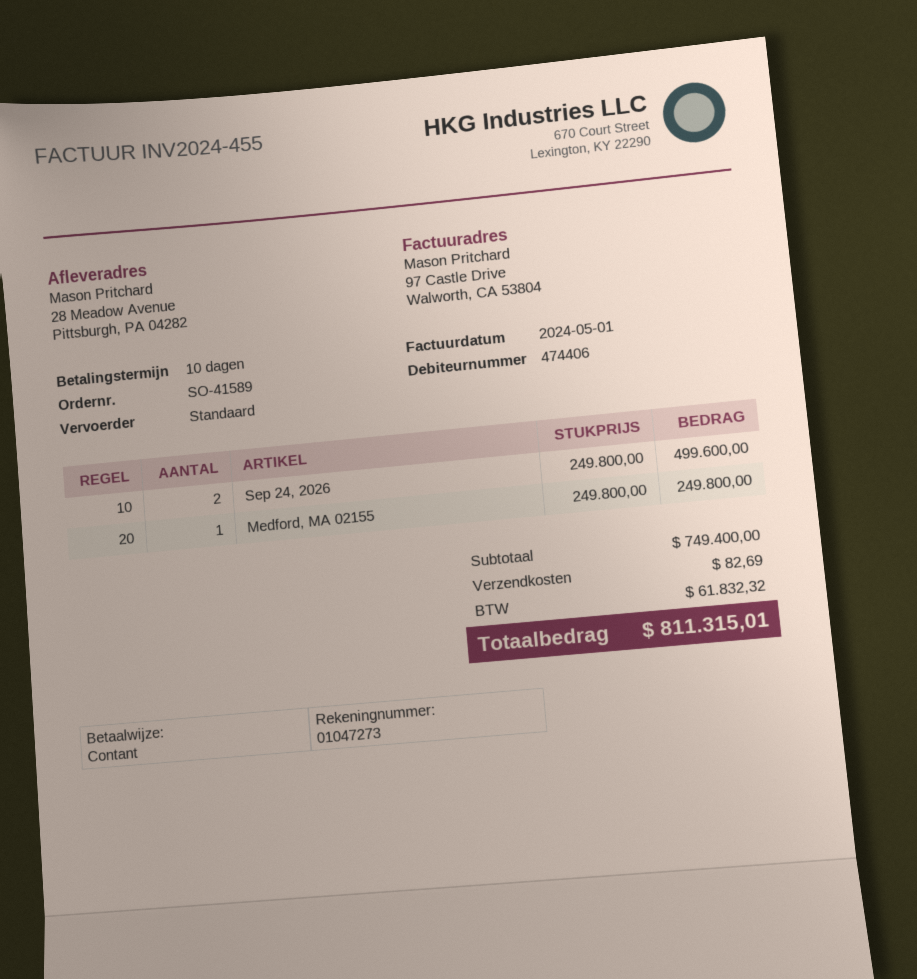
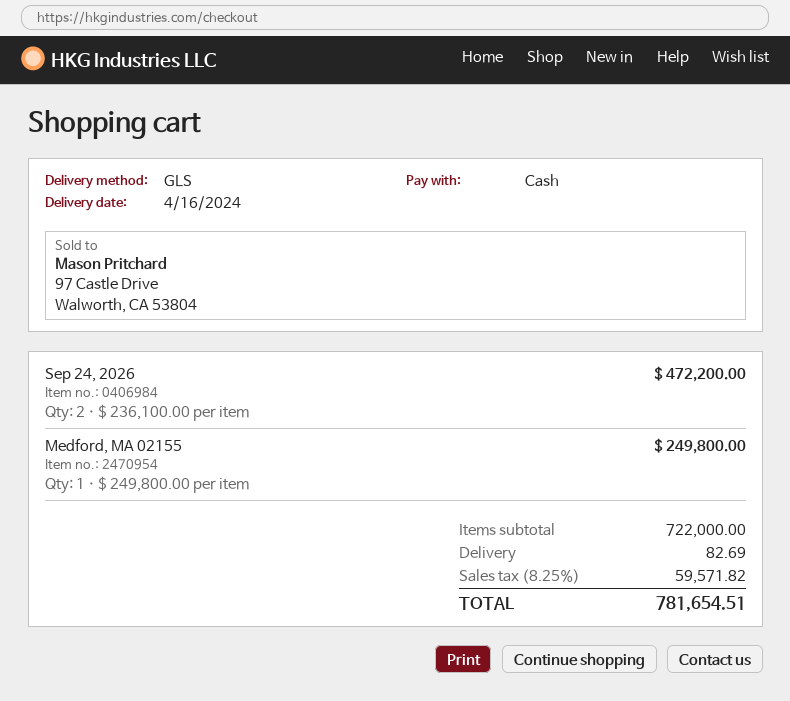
shipping method: standard -> GLS
Sep 24, 2026: 2 x 249800.00 = 499600.00 -> 2 x 236100.00 = 472200.00
subtotal: 749400.00 -> 722000.00
tax: 61832.32 -> 59571.82
total: 811315.01 -> 781654.51

